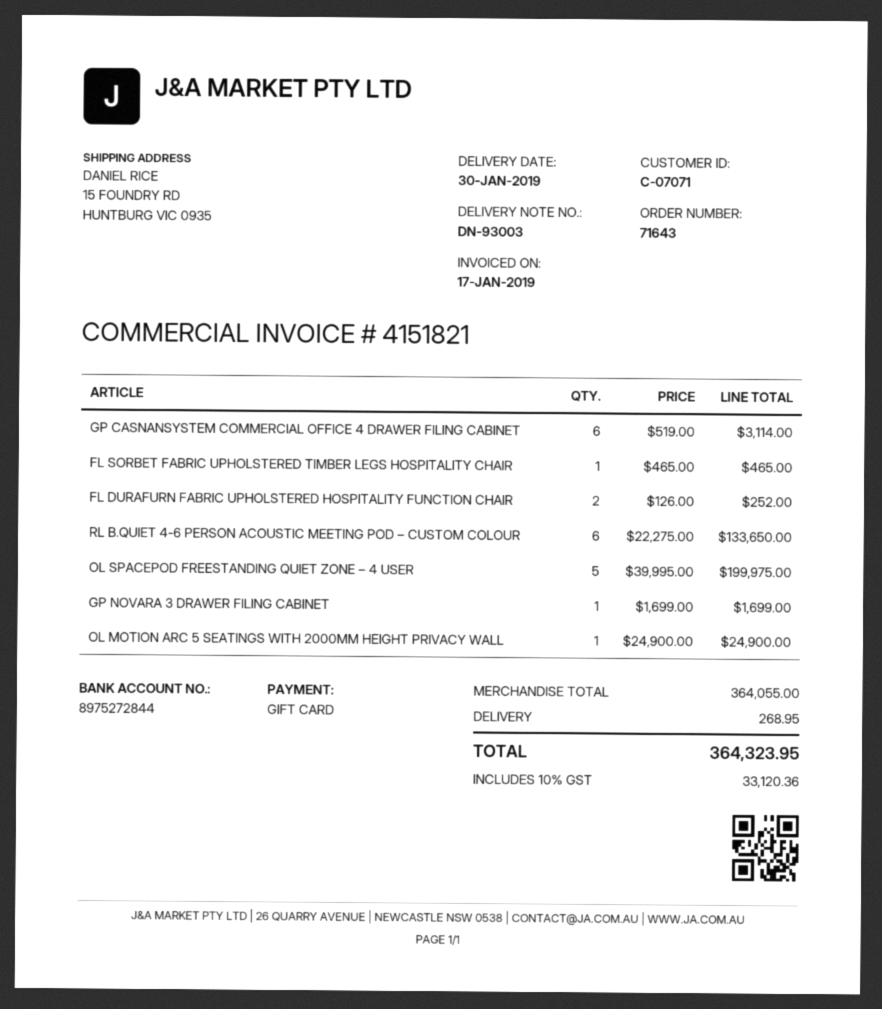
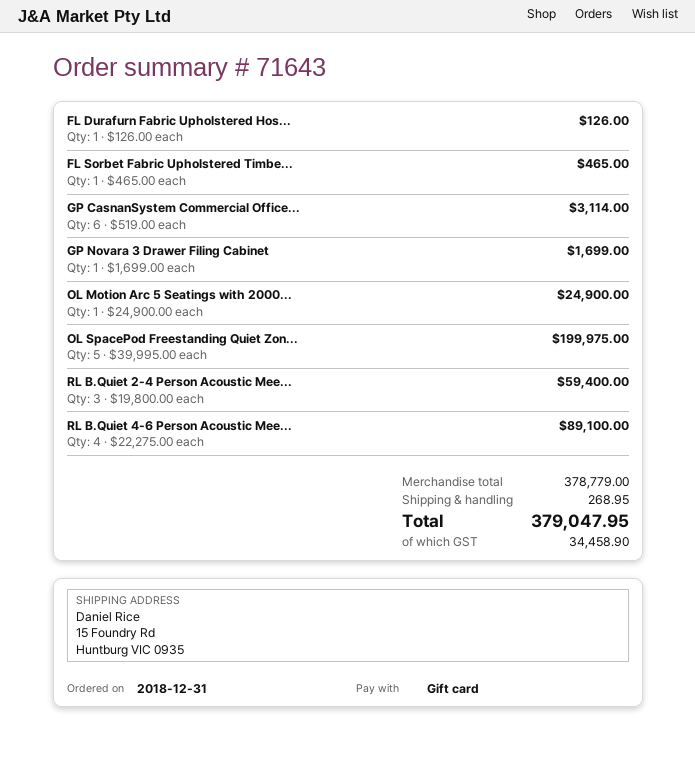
FL DURAFURN FABRIC UPHOLSTERED HOSPITALITY FUNCTION CHAIR: 2 x 126.00 = 252.00 -> 1 x 126.00 = 126.00
RL B.QUIET 4-6 PERSON ACOUSTIC MEETING POD – CUSTOM COLOUR: 6 x 22275.00 = 133650.00 -> 4 x 22275.00 = 89100.00
RL B.Quiet 2-4 Person Acoustic Mee...: none -> 3 x 19800.00 = 59400.00
subtotal: 364055.00 -> 378779.00
tax: 33120.36 -> 34458.90
total: 364323.95 -> 379047.95

